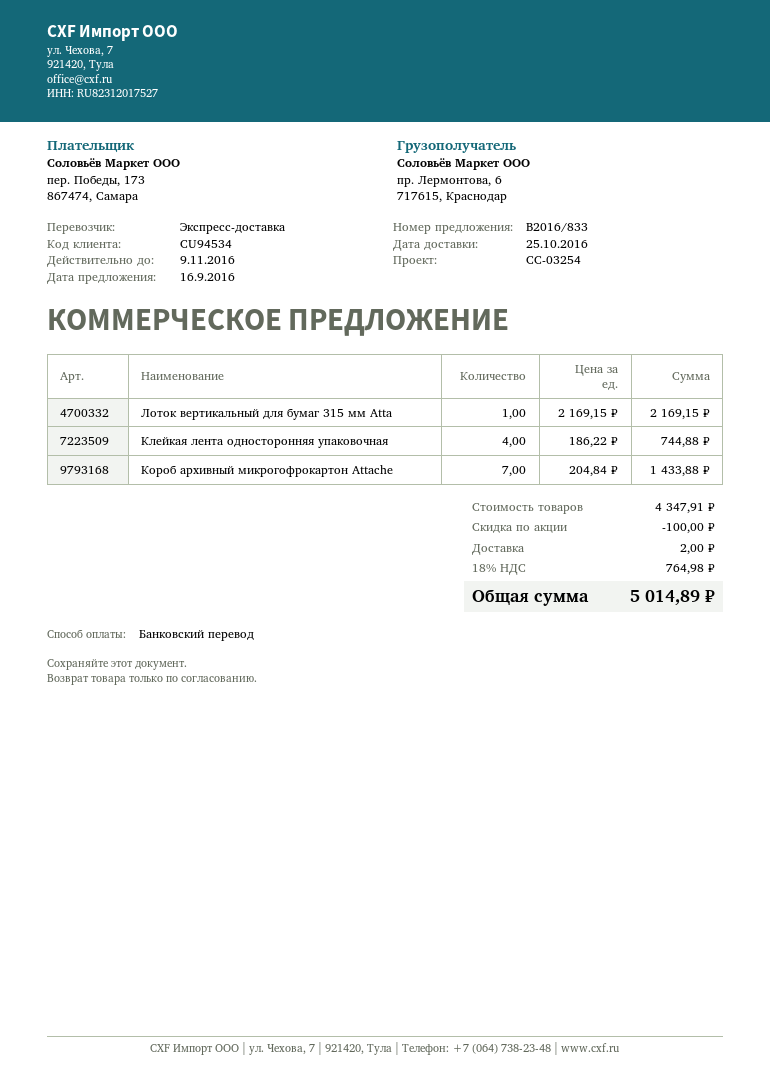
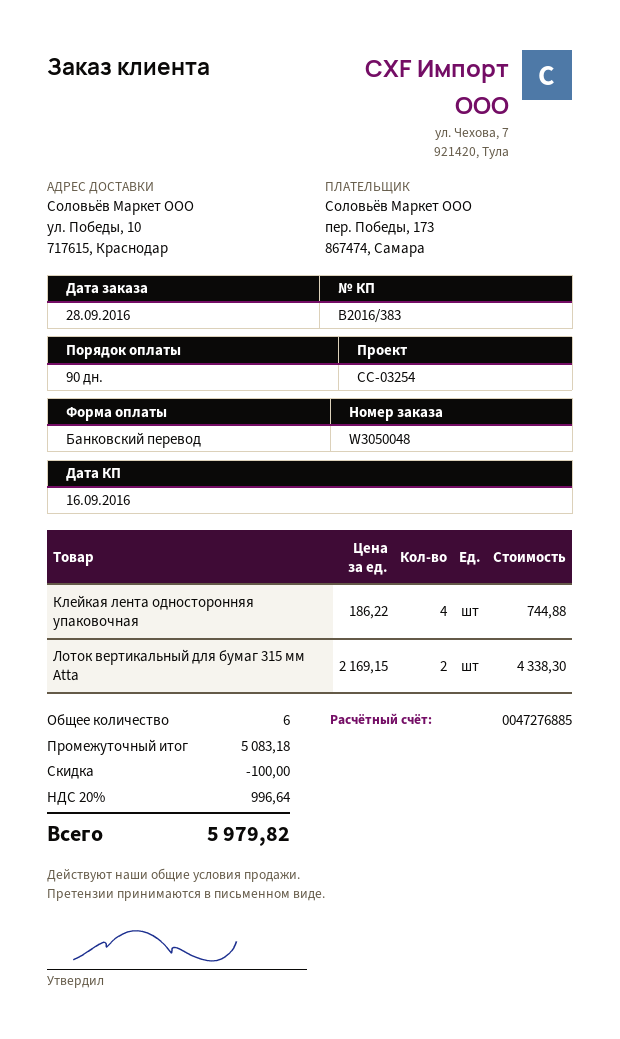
quote number: B2016/833 -> B2016/383
ship to: пр. Лермонтова, 6, 717615, Краснодар -> ул. Победы, 10, 717615, Краснодар
Лоток вертикальный для бумаг 315 мм Atta: 1 x 2169.15 = 2169.15 -> 2 x 2169.15 = 4338.30
Короб архивный микрогофрокартон Attache: 7 x 204.84 = 1433.88 -> none
subtotal: 4347.91 -> 5083.18
shipping: 2.00 -> none
tax: 18% = 764.98 -> 20% = 996.64
total: 5014.89 -> 5979.82

